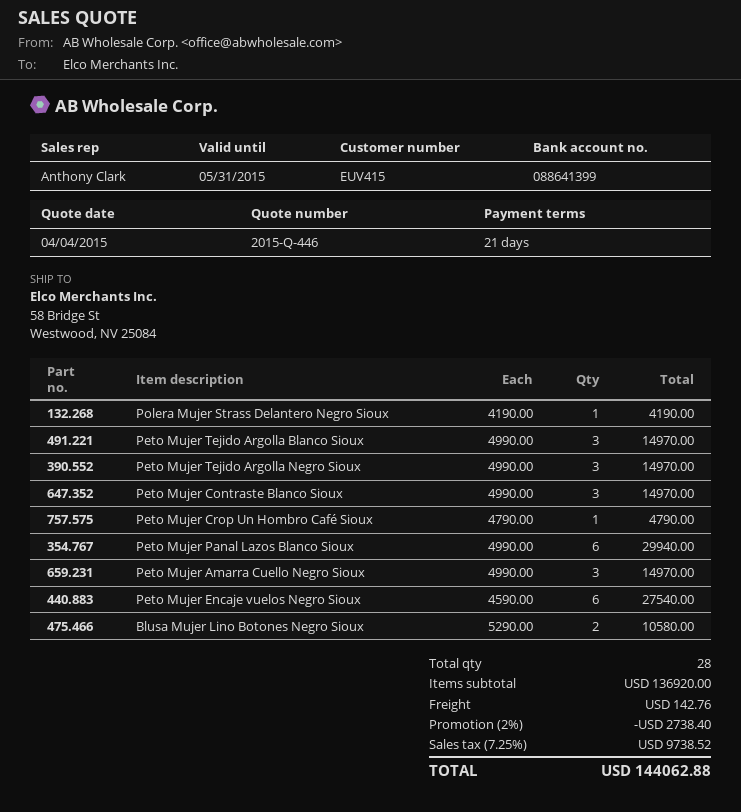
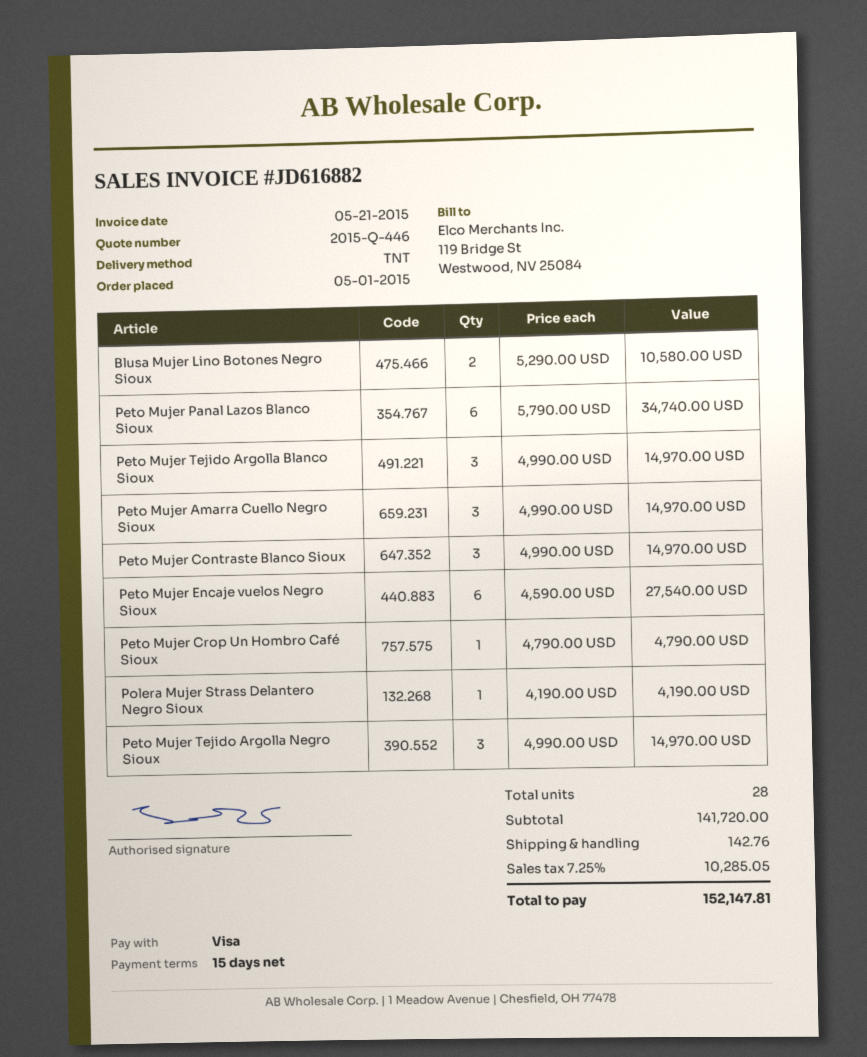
payment terms: 21 days -> 15 days
Peto Mujer Panal Lazos Blanco Sioux: 6 x 4990.00 = 29940.00 -> 6 x 5790.00 = 34740.00
subtotal: 136920.00 -> 141720.00
discount: 2% = 2738.40 -> none
tax: 7.25% = 9738.52 -> 7.25% = 10285.05
total: 144062.88 -> 152147.81

